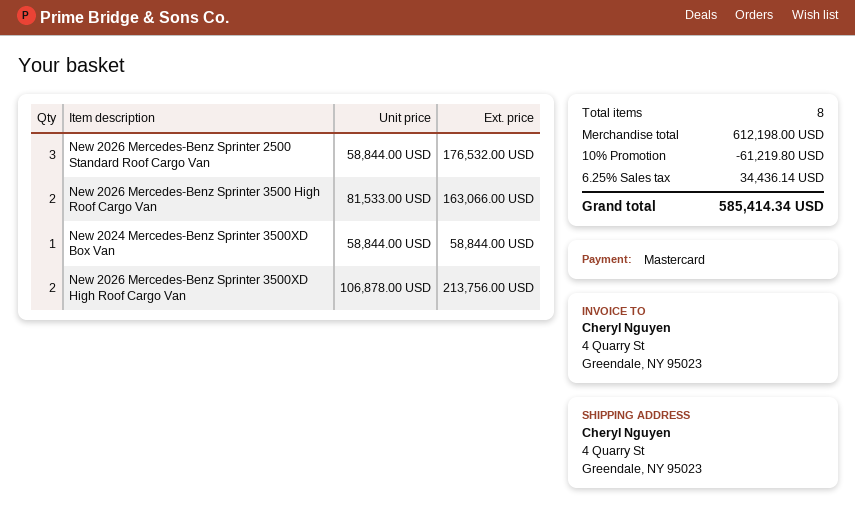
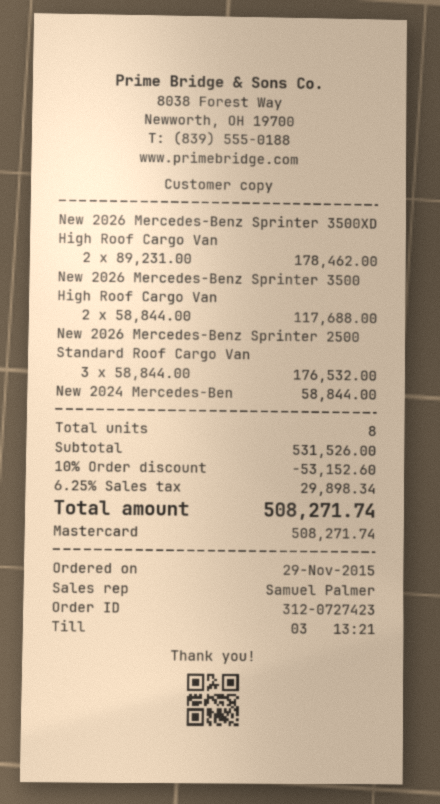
New 2026 Mercedes-Benz Sprinter 3500 High Roof Cargo Van: 2 x 81533.00 = 163066.00 -> 2 x 58844.00 = 117688.00
New 2026 Mercedes-Benz Sprinter 3500XD High Roof Cargo Van: 2 x 106878.00 = 213756.00 -> 2 x 89231.00 = 178462.00
subtotal: 612198.00 -> 531526.00
discount: 10% = 61219.80 -> 10% = 53152.60
tax: 6.25% = 34436.14 -> 6.25% = 29898.34
total: 585414.34 -> 508271.74

